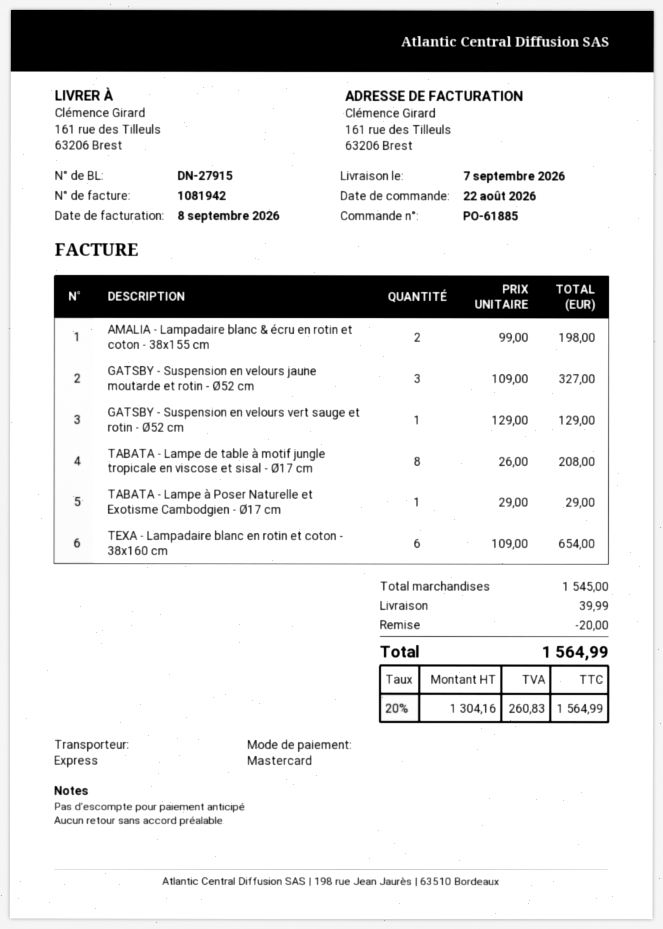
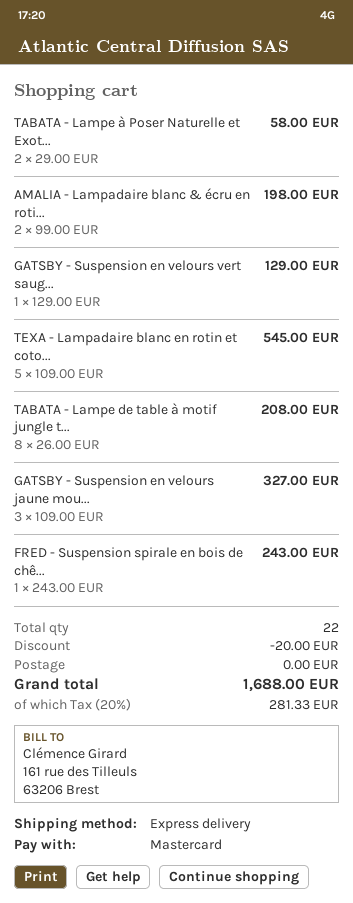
TABATA - Lampe à Poser Naturelle et Exotisme Cambodgien - Ø17 cm: 1 x 29.00 = 29.00 -> 2 x 29.00 = 58.00
TEXA - Lampadaire blanc en rotin et coton - 38x160 cm: 6 x 109.00 = 654.00 -> 5 x 109.00 = 545.00
FRED - Suspension spirale en bois de chê...: none -> 1 x 243.00 = 243.00
shipping: 39.99 -> 0.00
tax: 20% = 260.83 -> 20% = 281.33
total: 1564.99 -> 1688.00

